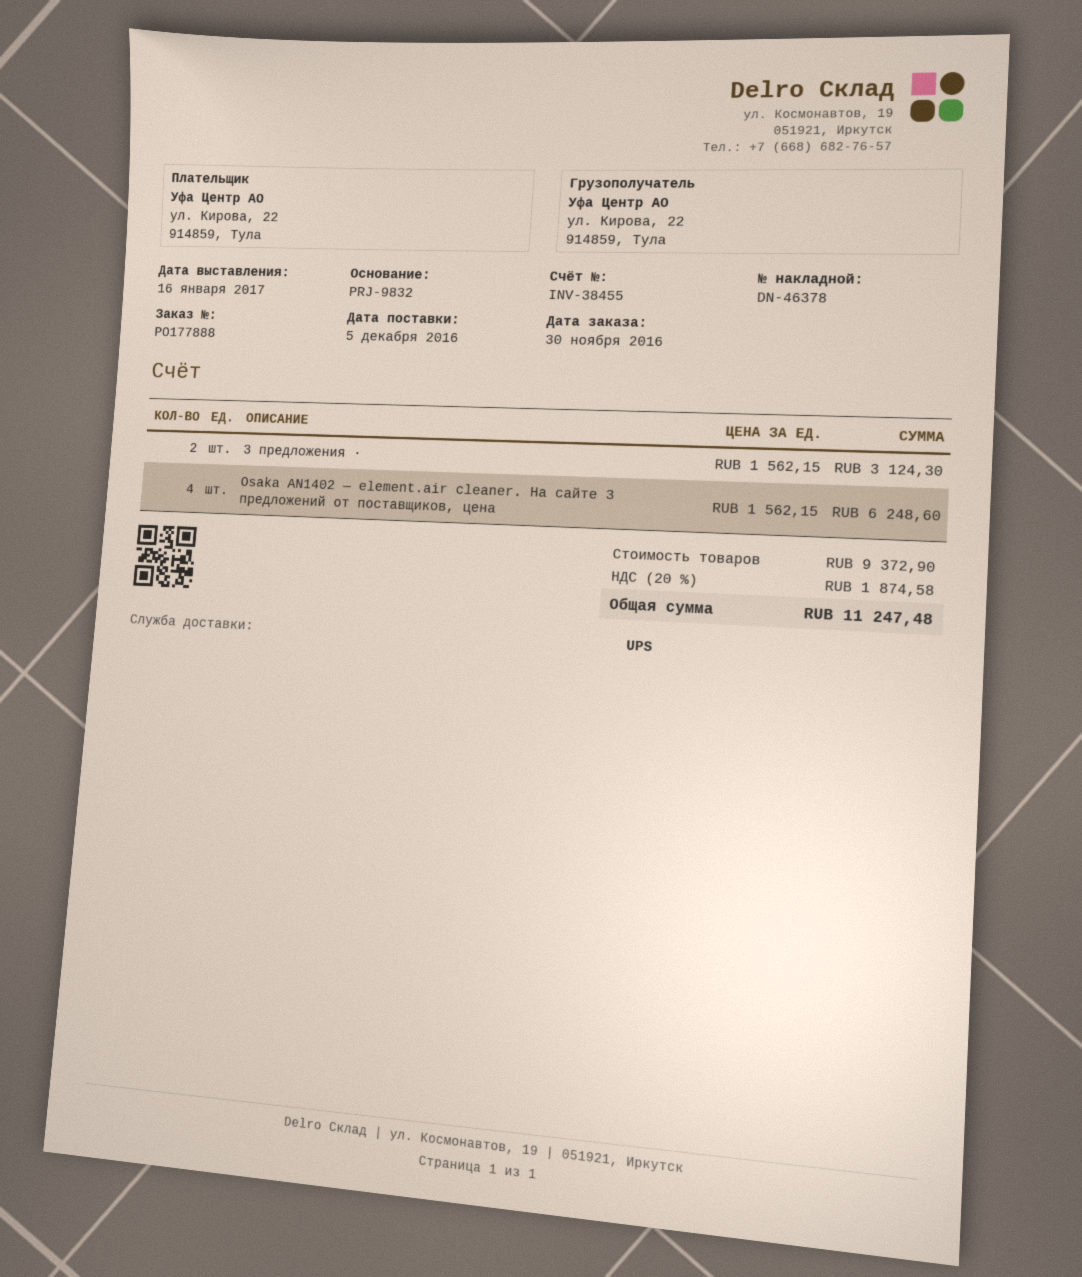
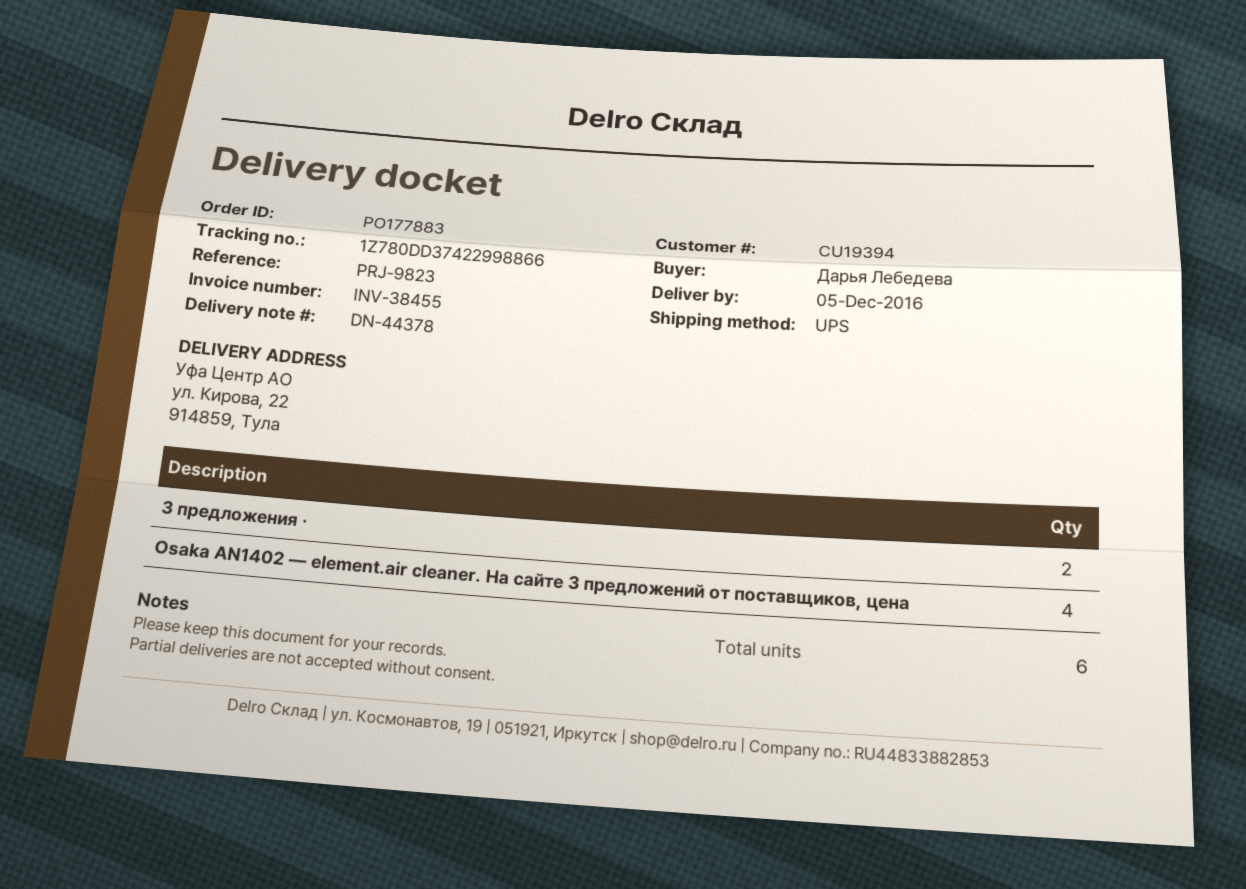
order number: PO177888 -> PO177883
delivery note number: DN-46378 -> DN-44378
reference: PRJ-9832 -> PRJ-9823

